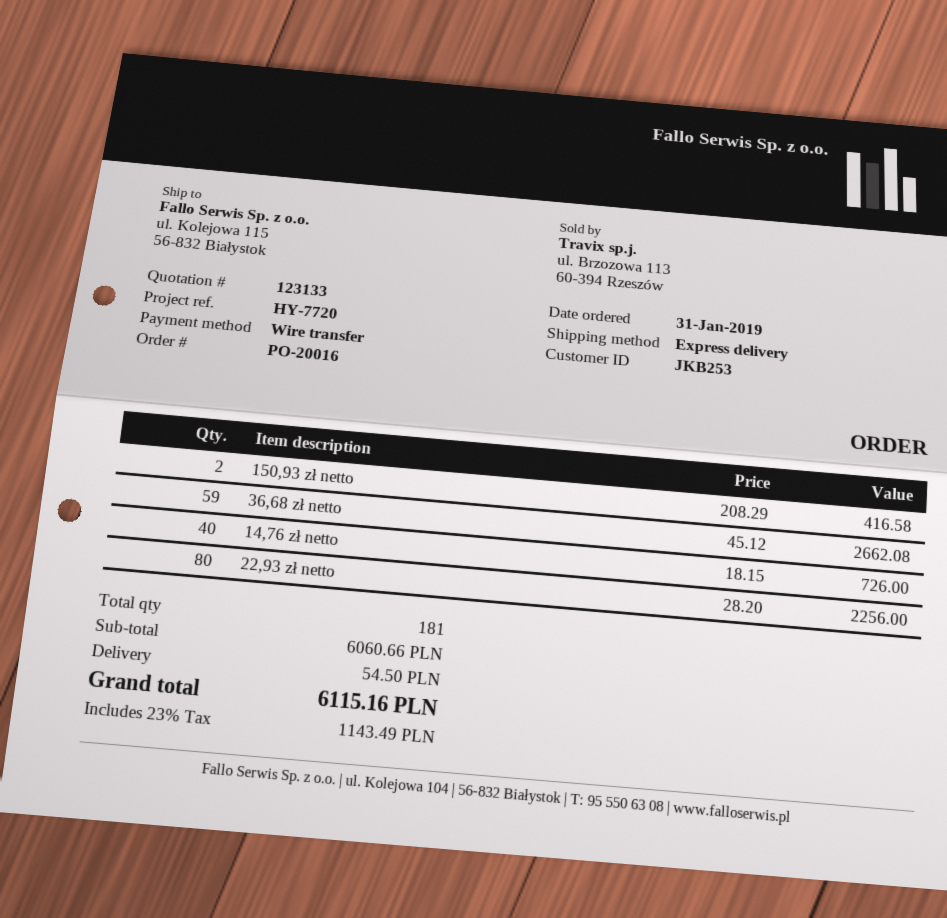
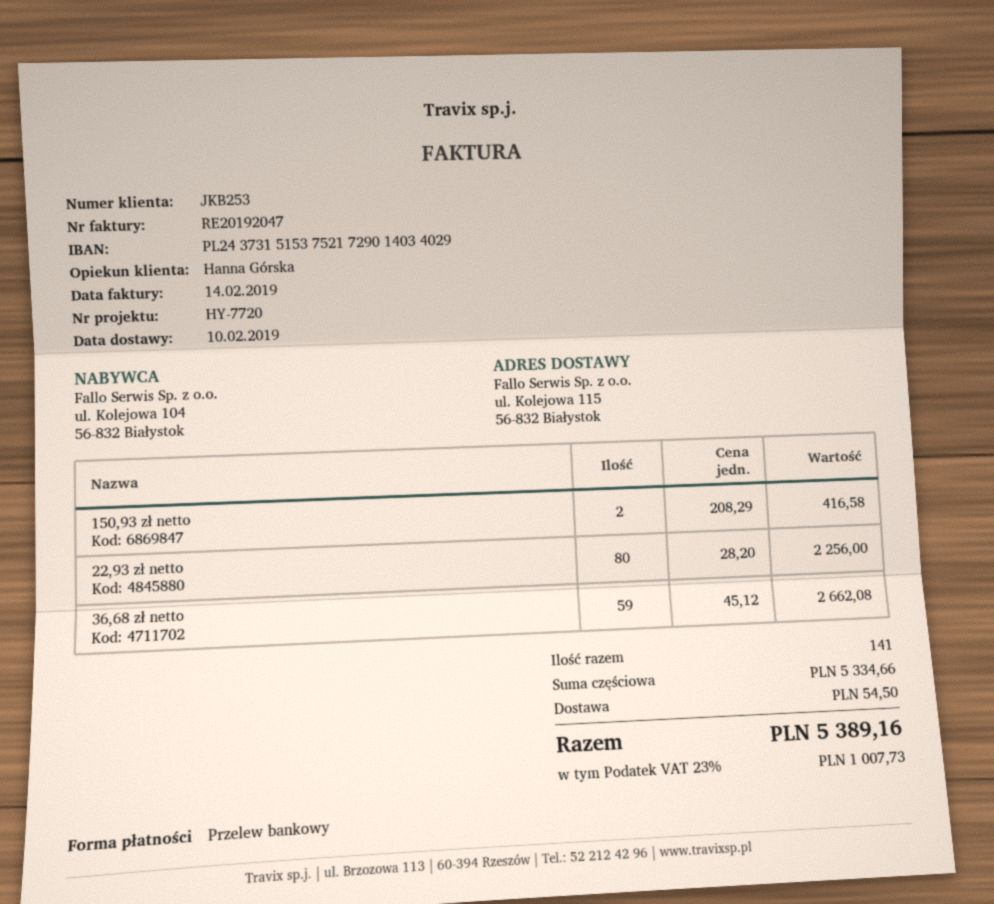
14,76 zł netto: 40 x 18.15 = 726.00 -> none
total quantity: 181 -> 141
subtotal: 6060.66 -> 5334.66
tax: 23% = 1143.49 -> 23% = 1007.73
total: 6115.16 -> 5389.16

